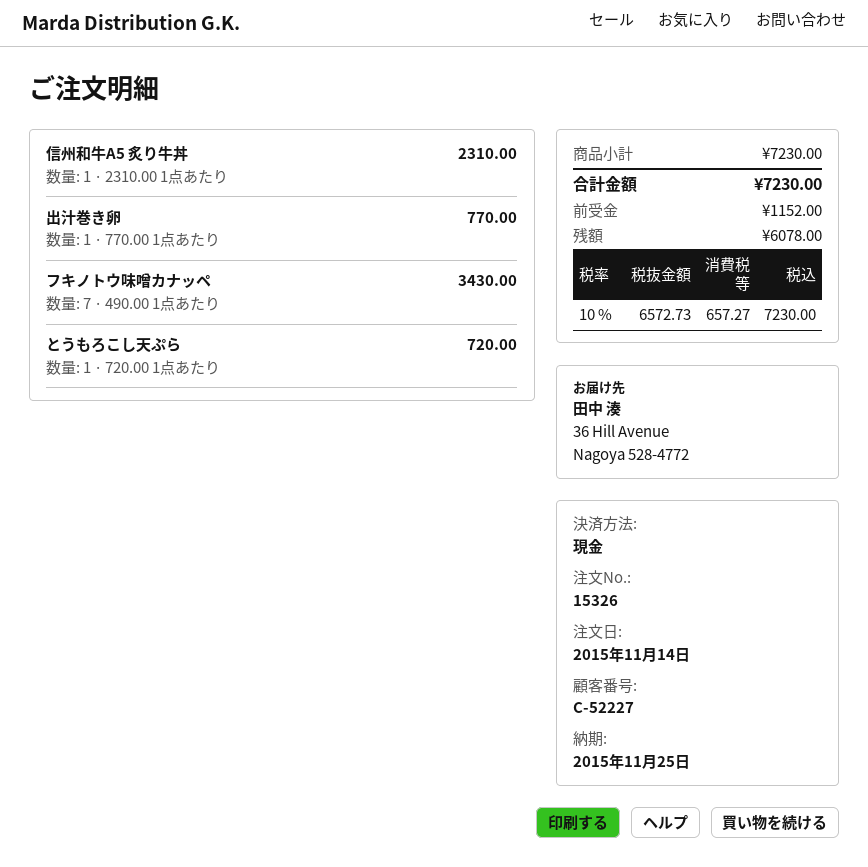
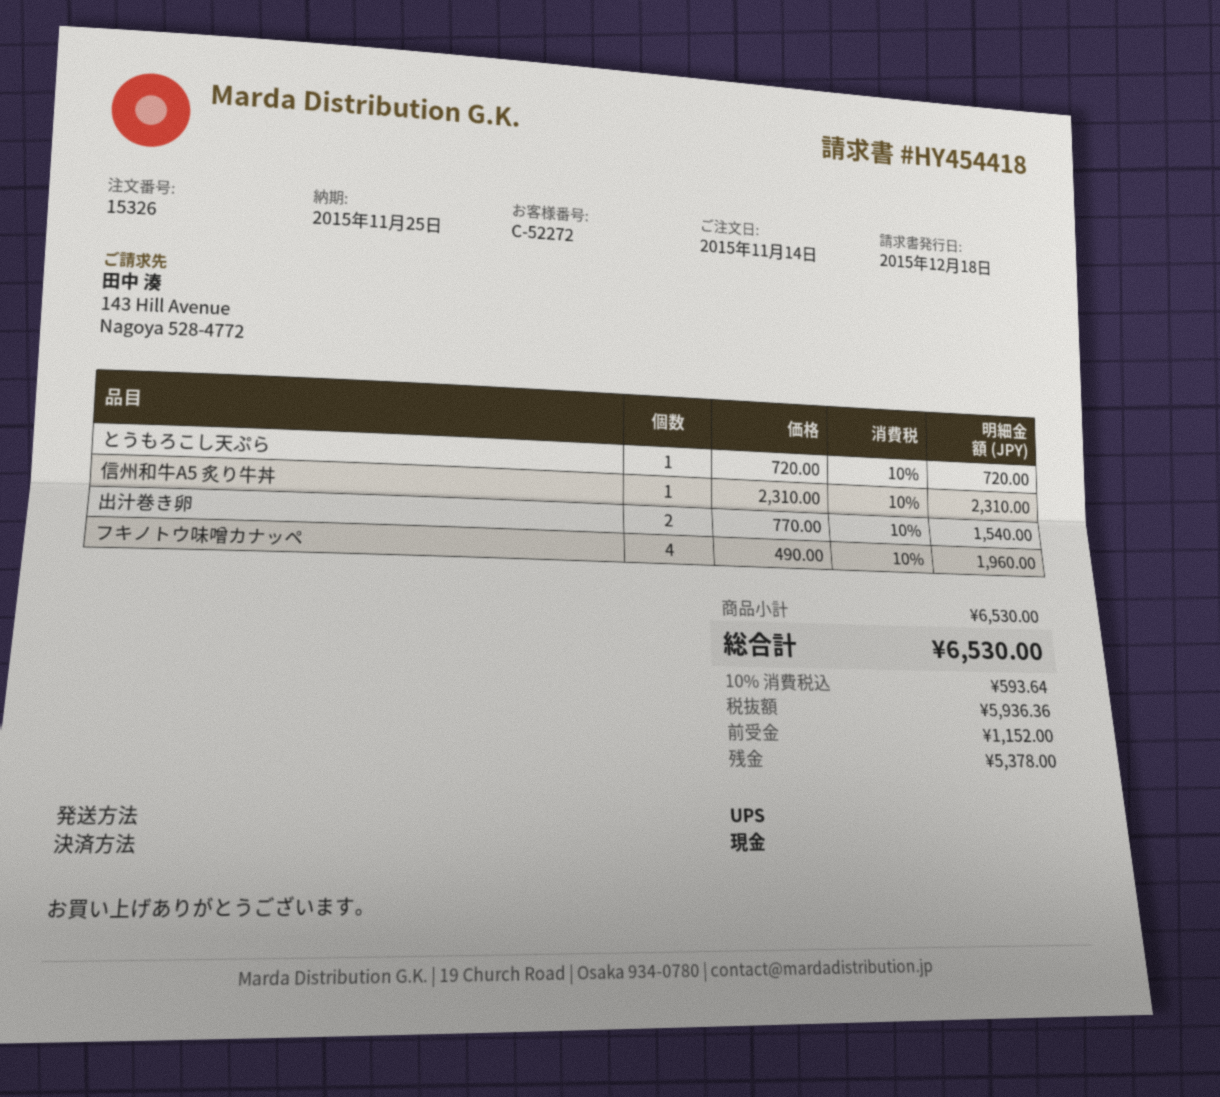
customer number: C-52227 -> C-52272
出汁巻き卵: 1 x 770.00 = 770.00 -> 2 x 770.00 = 1540.00
フキノトウ味噌カナッペ: 7 x 490.00 = 3430.00 -> 4 x 490.00 = 1960.00
subtotal: 7230.00 -> 6530.00
net: 6572.73 -> 5936.36
tax: 10% = 657.27 -> 10% = 593.64
total: 7230.00 -> 6530.00
balance: 6078.00 -> 5378.00

